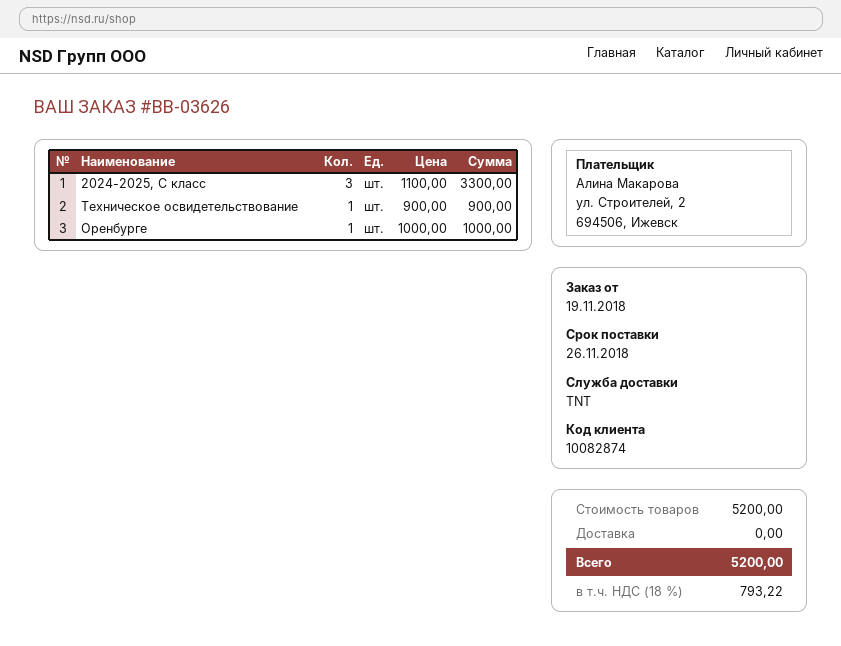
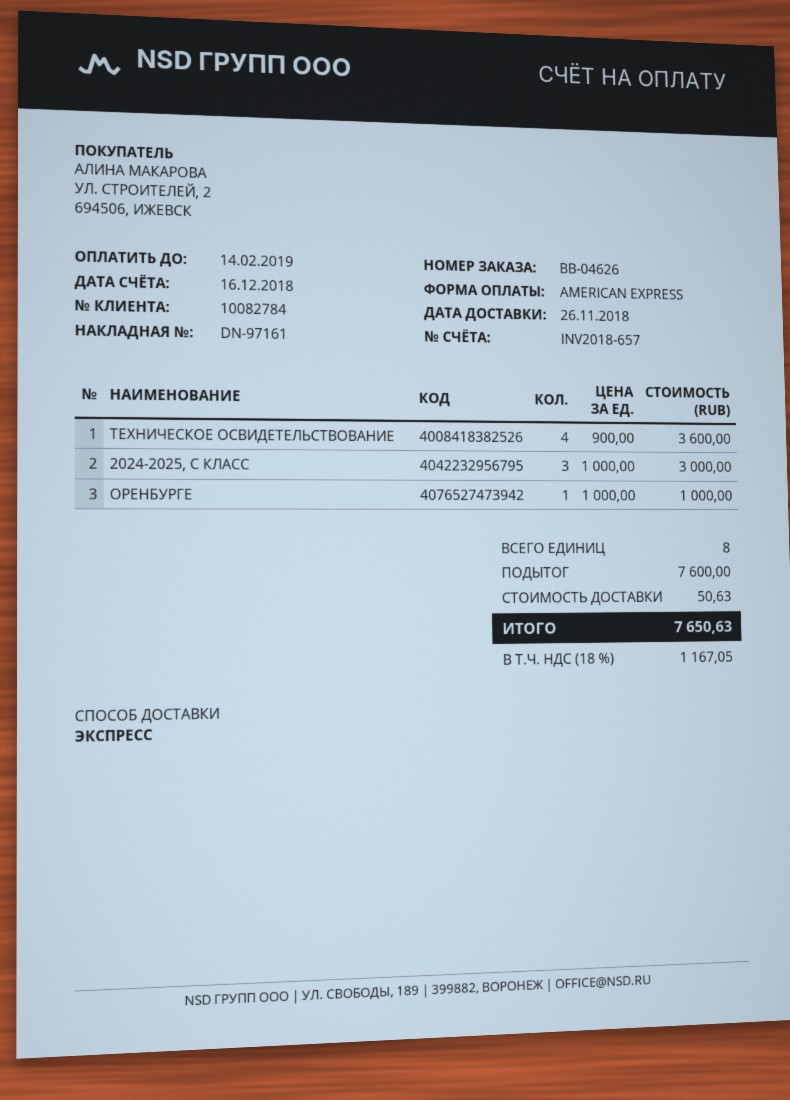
order number: BB-03626 -> BB-04626
customer number: 10082874 -> 10082784
shipping method: TNT -> express
2024-2025, C класс: 3 x 1100.00 = 3300.00 -> 3 x 1000.00 = 3000.00
Техническое освидетельствование: 1 x 900.00 = 900.00 -> 4 x 900.00 = 3600.00
subtotal: 5200.00 -> 7600.00
shipping: 0.00 -> 50.63
tax: 18% = 793.22 -> 18% = 1167.05
total: 5200.00 -> 7650.63

